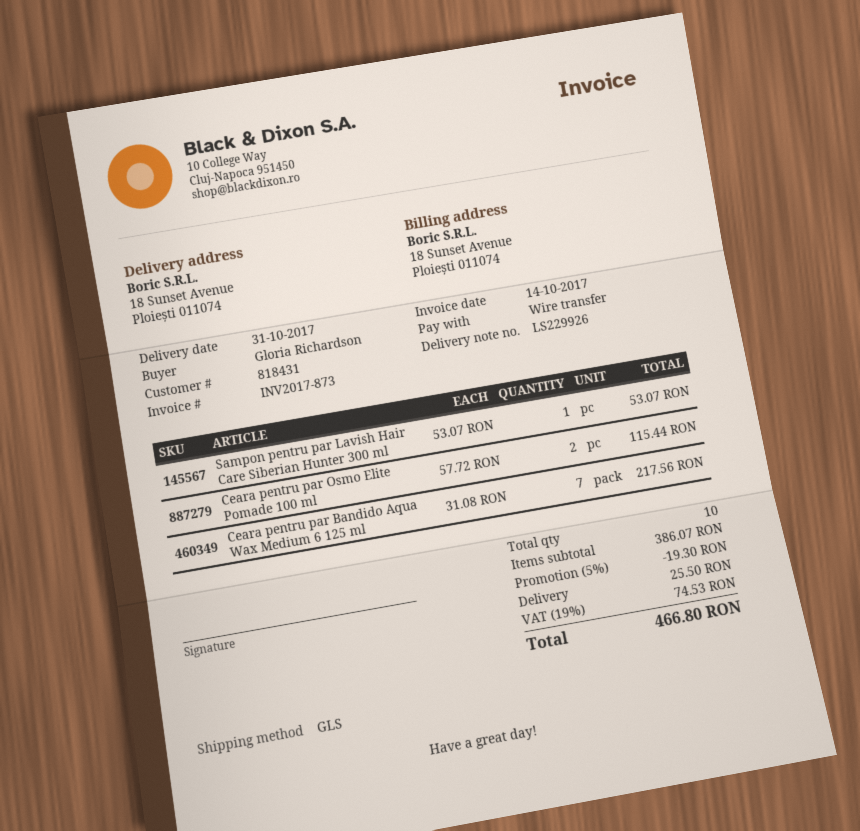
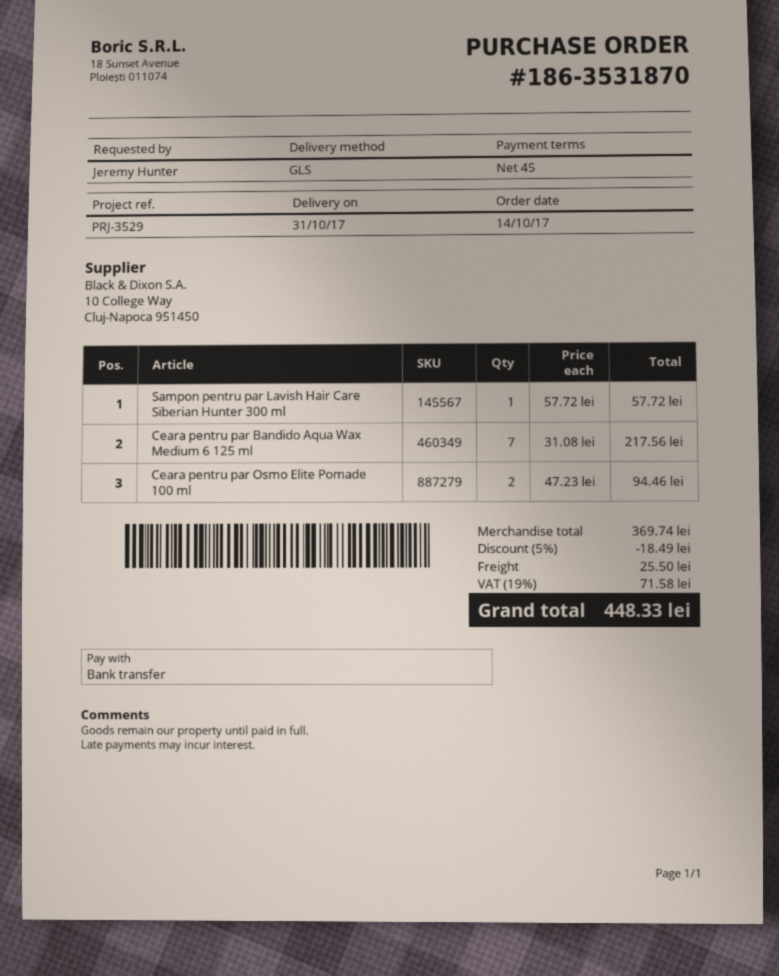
ordered by: Gloria Richardson -> Jeremy Hunter
Sampon pentru par Lavish Hair Care Siberian Hunter 300 ml: 1 x 53.07 = 53.07 -> 1 x 57.72 = 57.72
Ceara pentru par Osmo Elite Pomade 100 ml: 2 x 57.72 = 115.44 -> 2 x 47.23 = 94.46
subtotal: 386.07 -> 369.74
discount: 5% = 19.30 -> 5% = 18.49
tax: 19% = 74.53 -> 19% = 71.58
total: 466.80 -> 448.33

